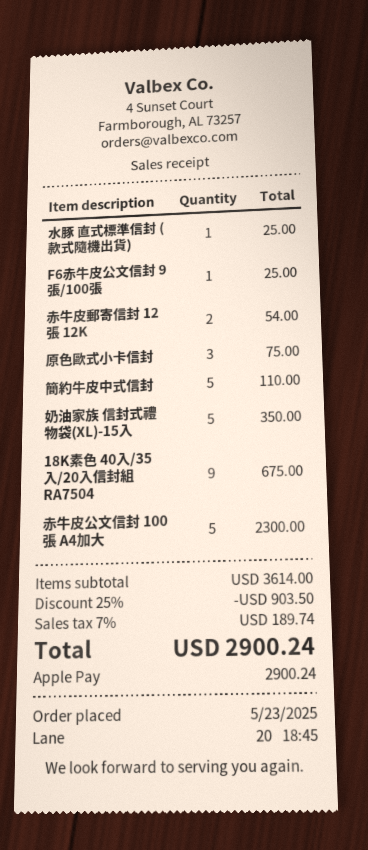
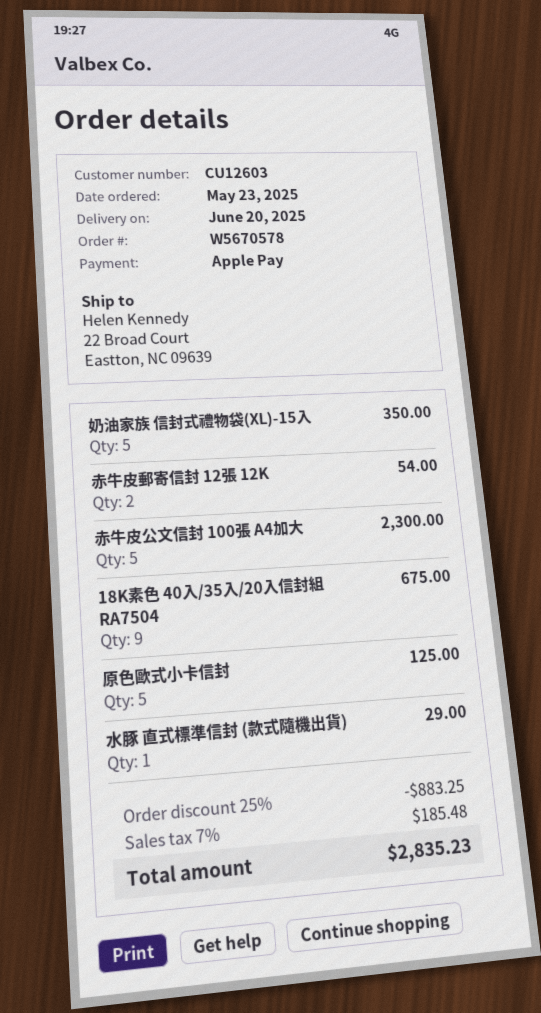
水豚 直式標準信封 (款式隨機出貨): 1 for 25.00 -> 1 for 29.00
F6赤牛皮公文信封 9張/100張: 1 for 25.00 -> none
原色歐式小卡信封: 3 for 75.00 -> 5 for 125.00
簡約牛皮中式信封: 5 for 110.00 -> none
discount: 25% = 903.50 -> 25% = 883.25
tax: 7% = 189.74 -> 7% = 185.48
total: 2900.24 -> 2835.23

